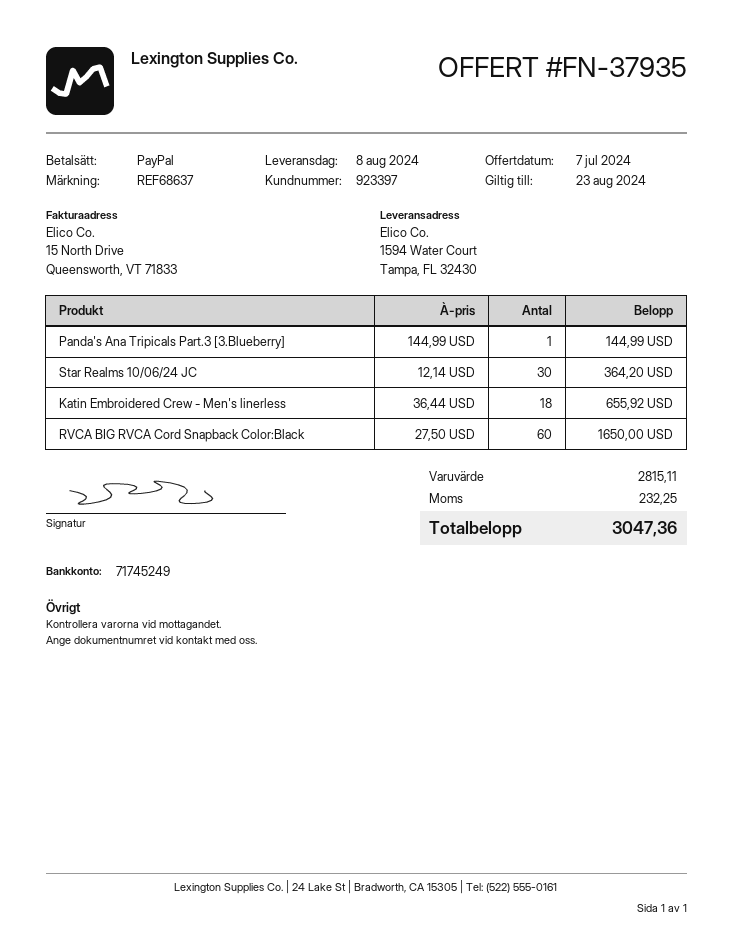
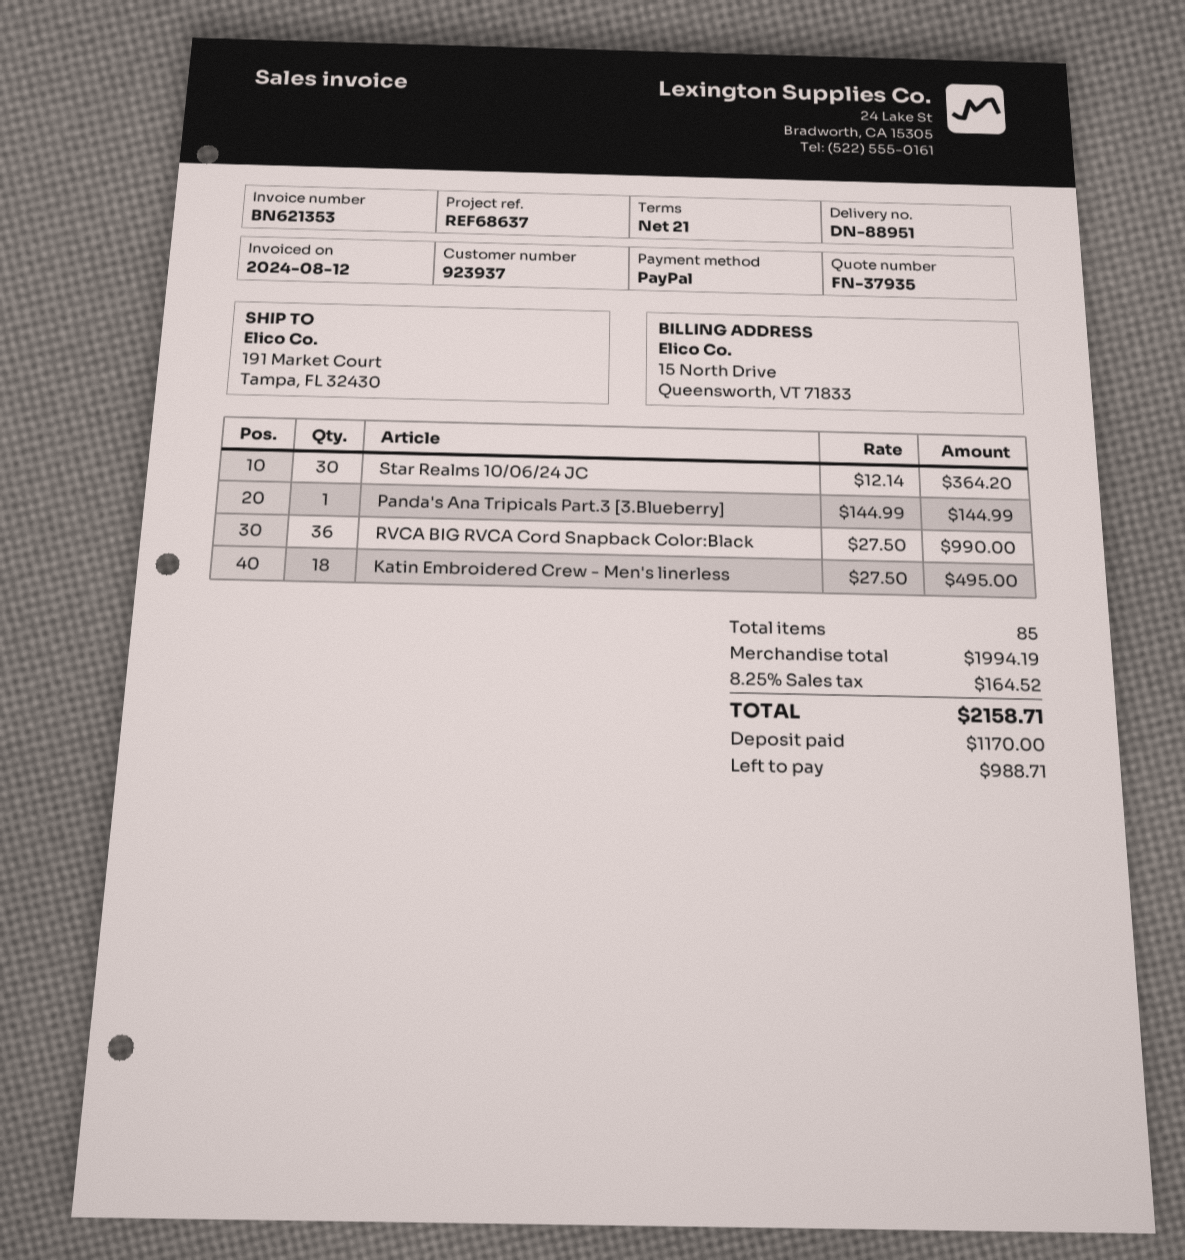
customer number: 923397 -> 923937
ship to: 1594 Water Court, Tampa, FL 32430 -> 191 Market Court, Tampa, FL 32430
Katin Embroidered Crew - Men's linerless: 18 x 36.44 = 655.92 -> 18 x 27.50 = 495.00
RVCA BIG RVCA Cord Snapback Color:Black: 60 x 27.50 = 1650.00 -> 36 x 27.50 = 990.00
subtotal: 2815.11 -> 1994.19
tax: 232.25 -> 164.52
total: 3047.36 -> 2158.71

